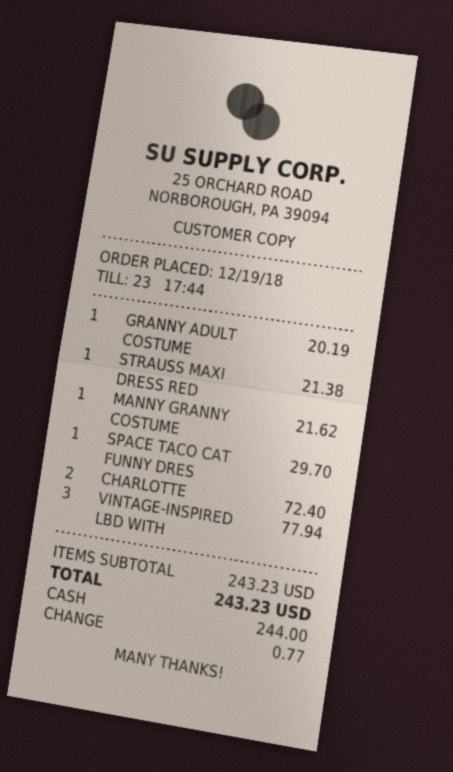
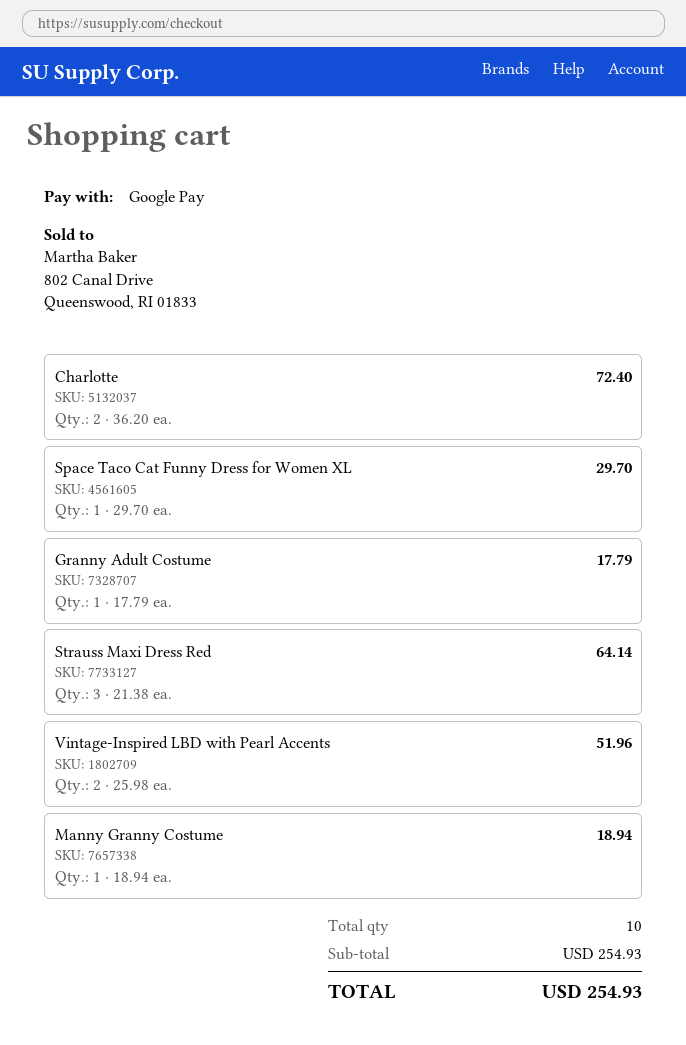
payment method: cash -> Google Pay
GRANNY ADULT COSTUME: 1 for 20.19 -> 1 for 17.79
STRAUSS MAXI DRESS RED: 1 for 21.38 -> 3 for 64.14
MANNY GRANNY COSTUME: 1 for 21.62 -> 1 for 18.94
VINTAGE-INSPIRED LBD WITH: 3 for 77.94 -> 2 for 51.96
subtotal: 243.23 -> 254.93
total: 243.23 -> 254.93

